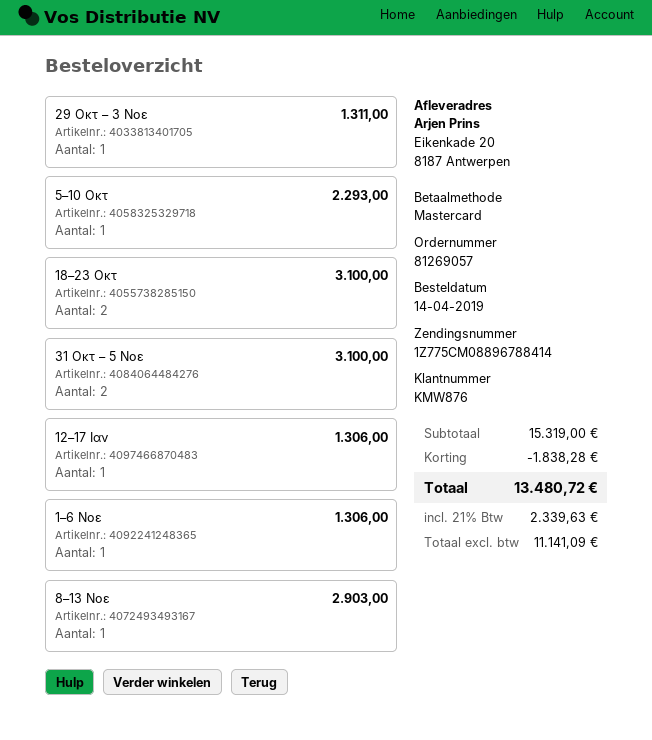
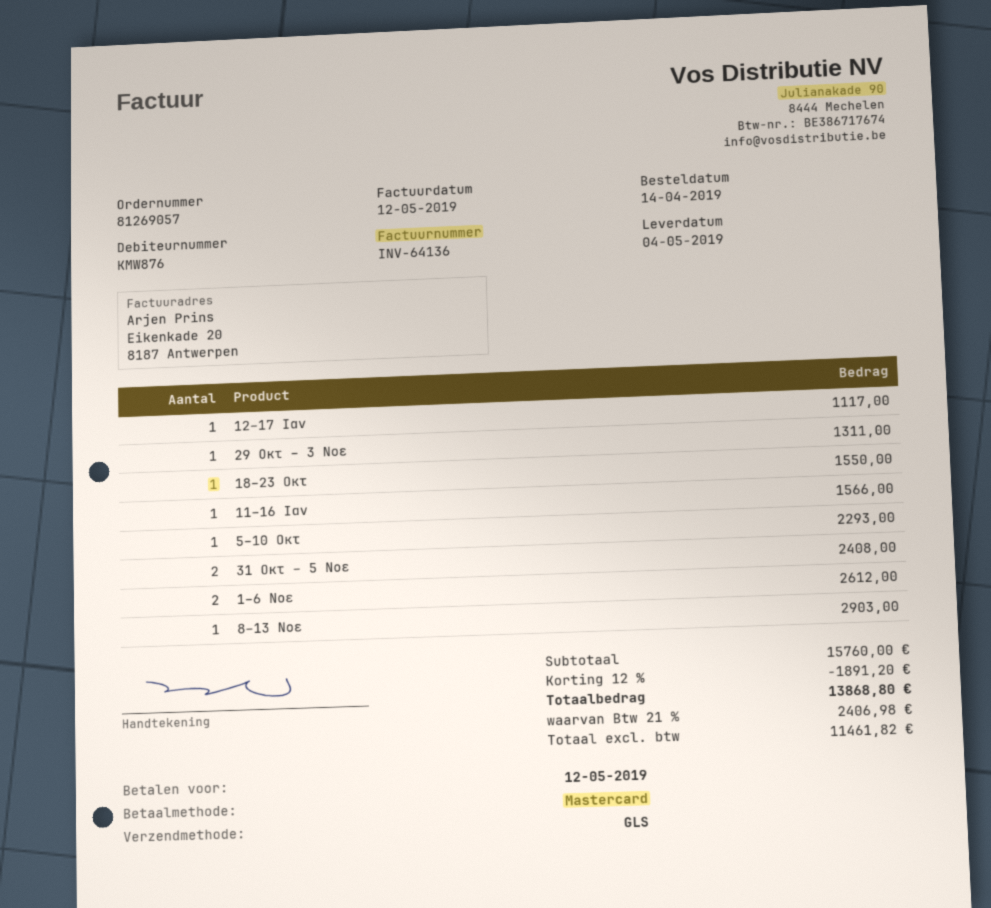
18–23 Οκτ: 2 for 3100.00 -> 1 for 1550.00
31 Οκτ – 5 Νοε: 2 for 3100.00 -> 2 for 2408.00
12–17 Ιαν: 1 for 1306.00 -> 1 for 1117.00
1–6 Νοε: 1 for 1306.00 -> 2 for 2612.00
11–16 Ιαν: none -> 1 for 1566.00
subtotal: 15319.00 -> 15760.00
discount: 1838.28 -> 1891.20
net: 11141.09 -> 11461.82
tax: 21% = 2339.63 -> 21% = 2406.98
total: 13480.72 -> 13868.80

